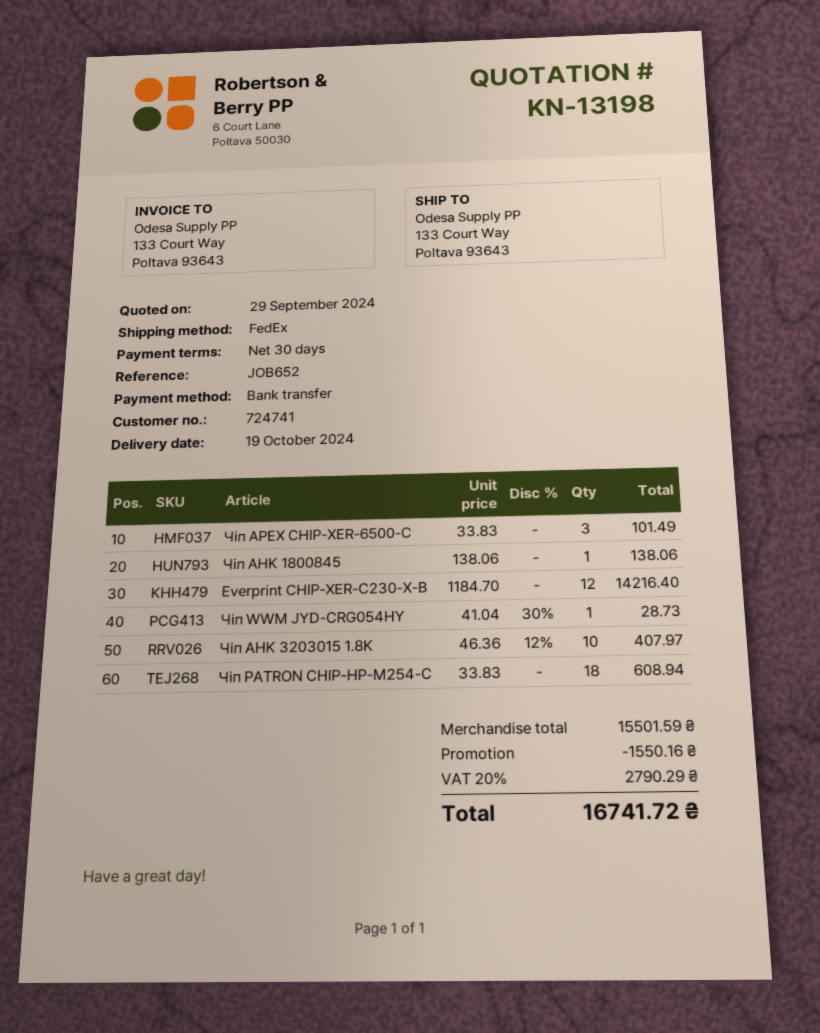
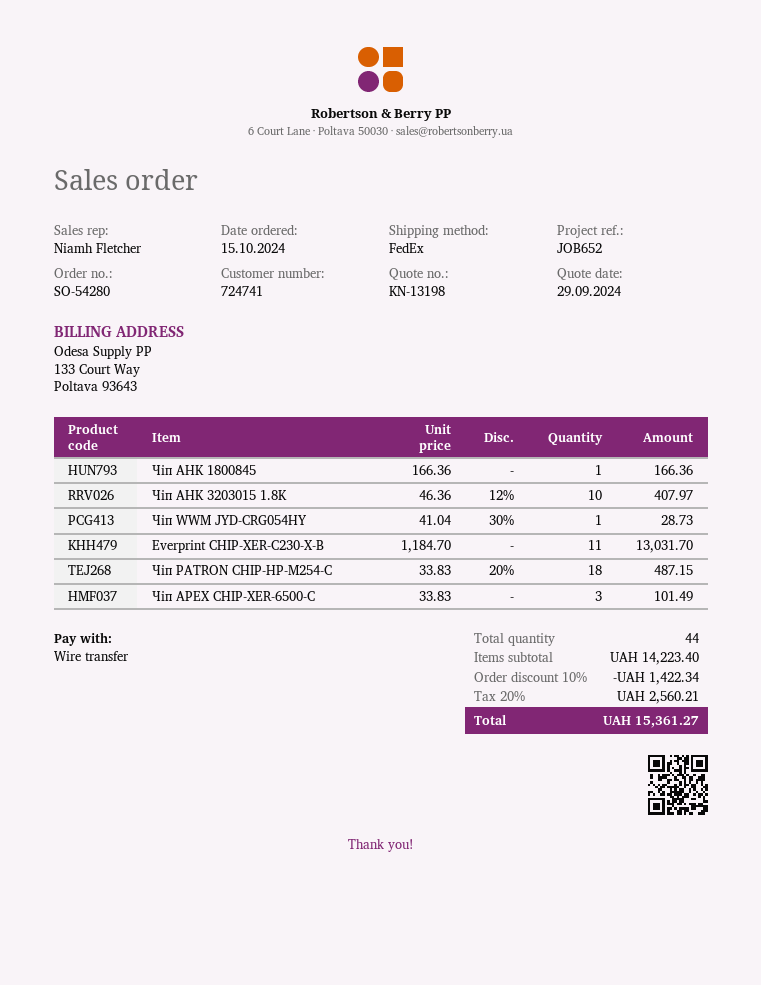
Чіп AHK 1800845: 1 x 138.06 = 138.06 -> 1 x 166.36 = 166.36
Everprint CHIP-XER-C230-X-B: 12 x 1184.70 = 14216.40 -> 11 x 1184.70 = 13031.70
Чіп PATRON CHIP-HP-M254-C: 18 x 33.83 = 608.94 -> 18 x 33.83 - 20% = 487.15
subtotal: 15501.59 -> 14223.40
discount: 1550.16 -> 1422.34
tax: 20% = 2790.29 -> 20% = 2560.21
total: 16741.72 -> 15361.27

